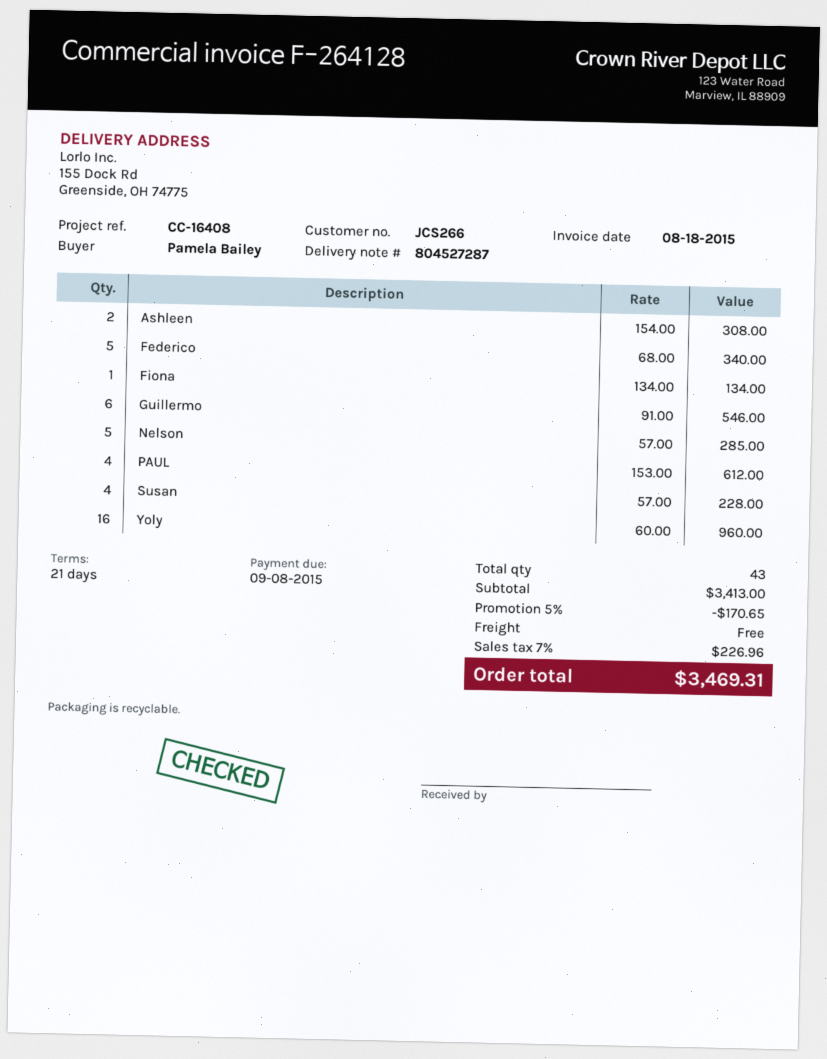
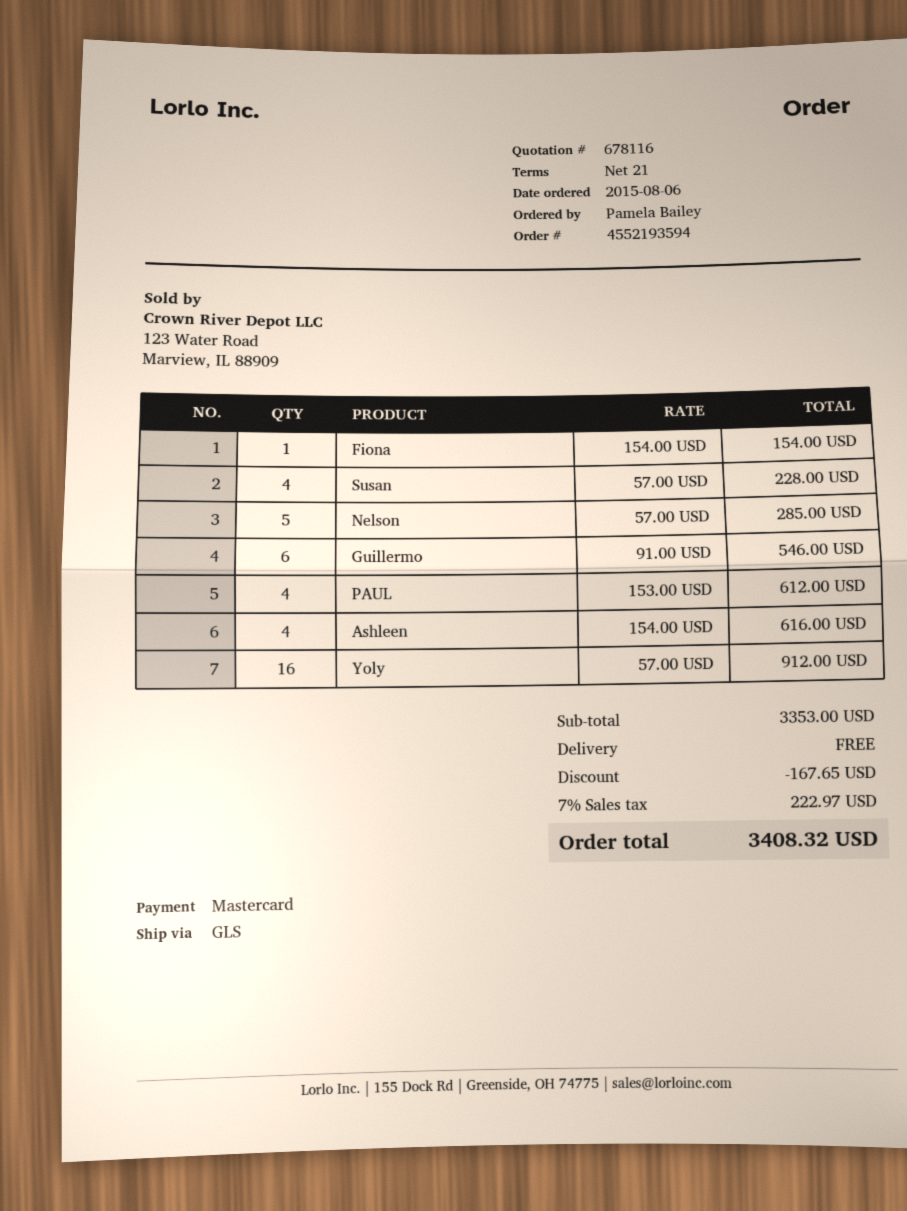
Ashleen: 2 x 154.00 = 308.00 -> 4 x 154.00 = 616.00
Federico: 5 x 68.00 = 340.00 -> none
Fiona: 1 x 134.00 = 134.00 -> 1 x 154.00 = 154.00
Yoly: 16 x 60.00 = 960.00 -> 16 x 57.00 = 912.00
subtotal: 3413.00 -> 3353.00
discount: 170.65 -> 167.65
tax: 7% = 226.96 -> 7% = 222.97
total: 3469.31 -> 3408.32

